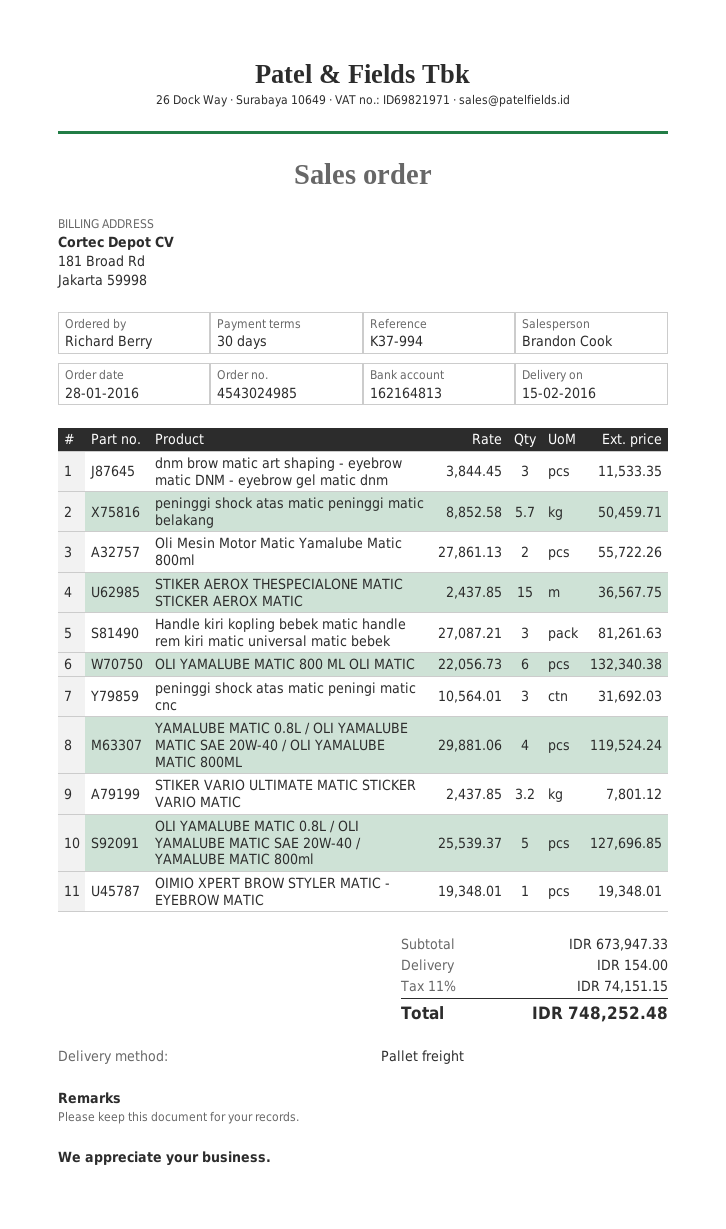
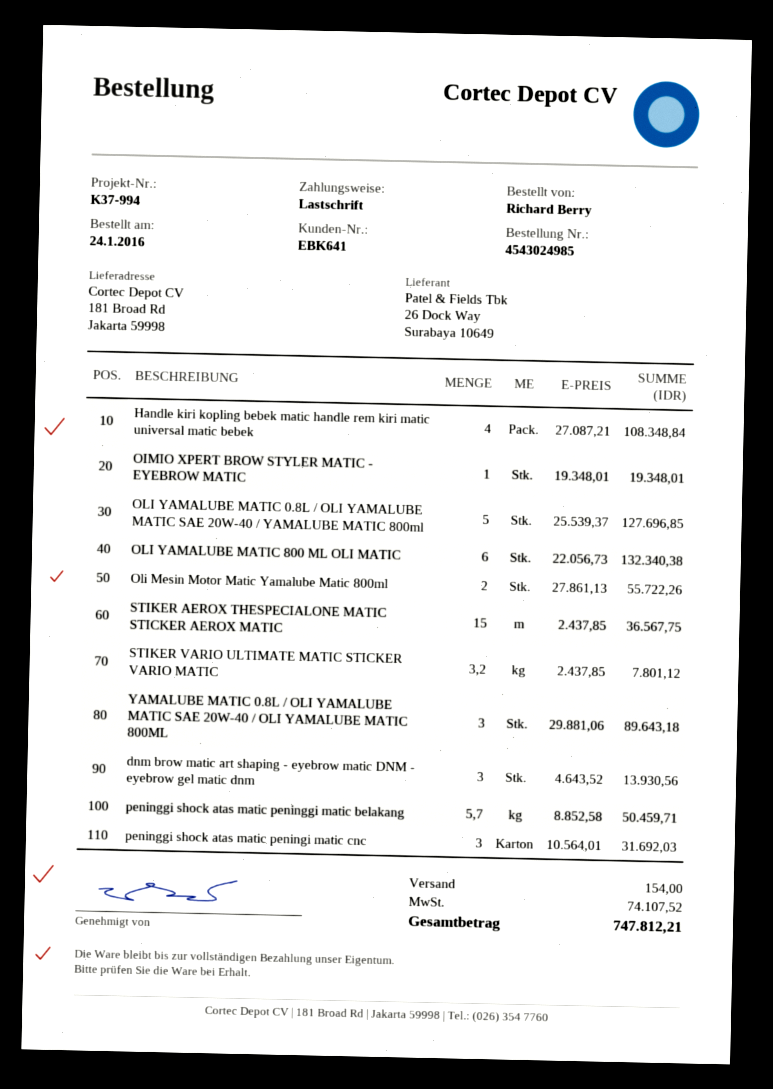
order date: 2016-01-28 -> 2016-01-24
dnm brow matic art shaping - eyebrow matic DNM - eyebrow gel matic dnm: 3 x 3844.45 = 11533.35 -> 3 x 4643.52 = 13930.56
Handle kiri kopling bebek matic handle rem kiri matic universal matic bebek: 3 x 27087.21 = 81261.63 -> 4 x 27087.21 = 108348.84
YAMALUBE MATIC 0.8L / OLI YAMALUBE MATIC SAE 20W-40 / OLI YAMALUBE MATIC 800ML: 4 x 29881.06 = 119524.24 -> 3 x 29881.06 = 89643.18
tax: 74151.15 -> 74107.52
total: 748252.48 -> 747812.21

